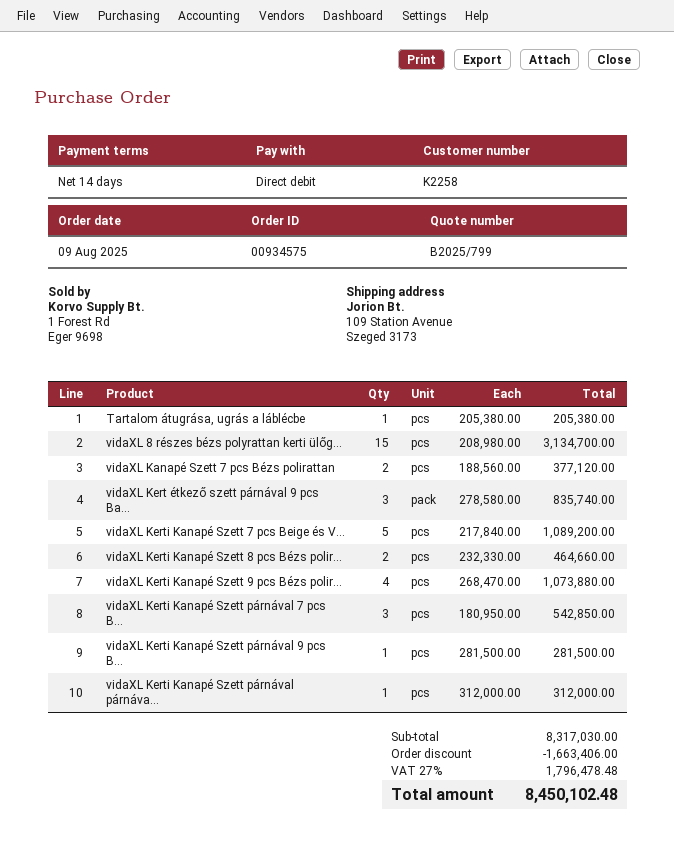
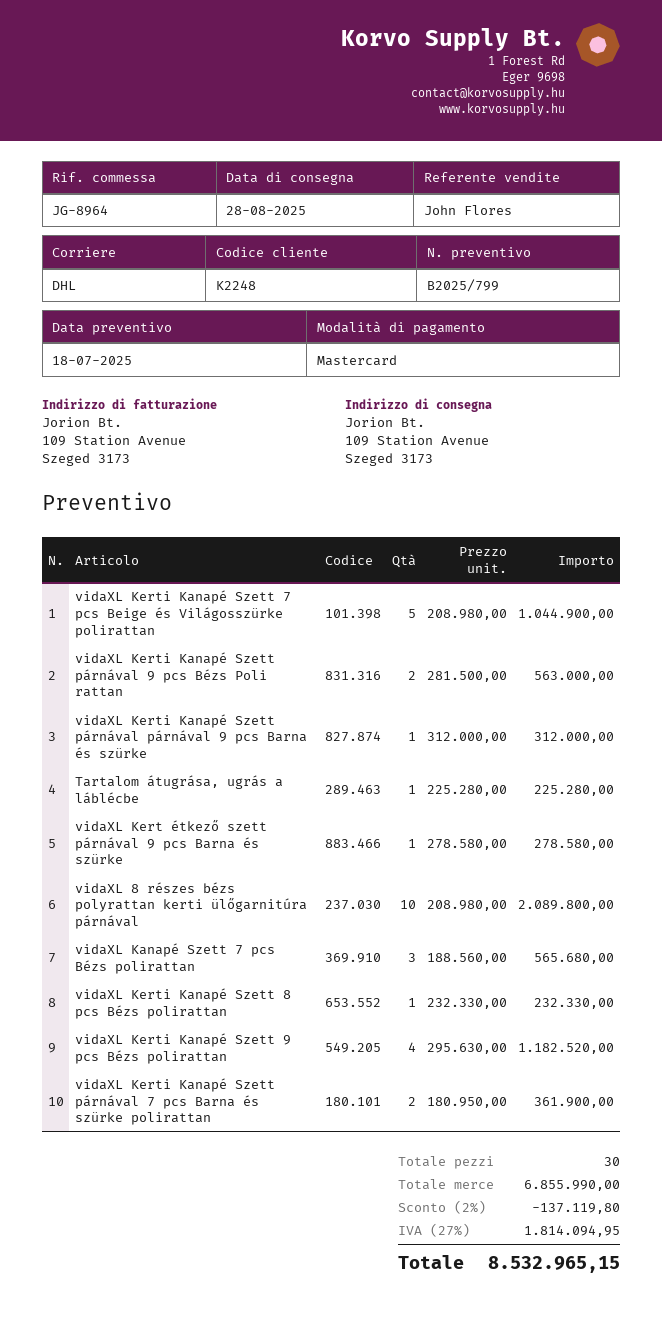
customer number: K2258 -> K2248
payment method: direct debit -> Mastercard
Tartalom átugrása, ugrás a láblécbe: 1 x 205380.00 = 205380.00 -> 1 x 225280.00 = 225280.00
vidaXL 8 részes bézs polyrattan kerti ülőg...: 15 x 208980.00 = 3134700.00 -> 10 x 208980.00 = 2089800.00
vidaXL Kanapé Szett 7 pcs Bézs polirattan: 2 x 188560.00 = 377120.00 -> 3 x 188560.00 = 565680.00
vidaXL Kert étkező szett párnával 9 pcs Ba...: 3 x 278580.00 = 835740.00 -> 1 x 278580.00 = 278580.00
vidaXL Kerti Kanapé Szett 7 pcs Beige és V...: 5 x 217840.00 = 1089200.00 -> 5 x 208980.00 = 1044900.00
vidaXL Kerti Kanapé Szett 8 pcs Bézs polir...: 2 x 232330.00 = 464660.00 -> 1 x 232330.00 = 232330.00
vidaXL Kerti Kanapé Szett 9 pcs Bézs polir...: 4 x 268470.00 = 1073880.00 -> 4 x 295630.00 = 1182520.00
vidaXL Kerti Kanapé Szett párnával 7 pcs B...: 3 x 180950.00 = 542850.00 -> 2 x 180950.00 = 361900.00
vidaXL Kerti Kanapé Szett párnával 9 pcs B...: 1 x 281500.00 = 281500.00 -> 2 x 281500.00 = 563000.00
subtotal: 8317030.00 -> 6855990.00
discount: 1663406.00 -> 137119.80
tax: 27% = 1796478.48 -> 27% = 1814094.95
total: 8450102.48 -> 8532965.15

